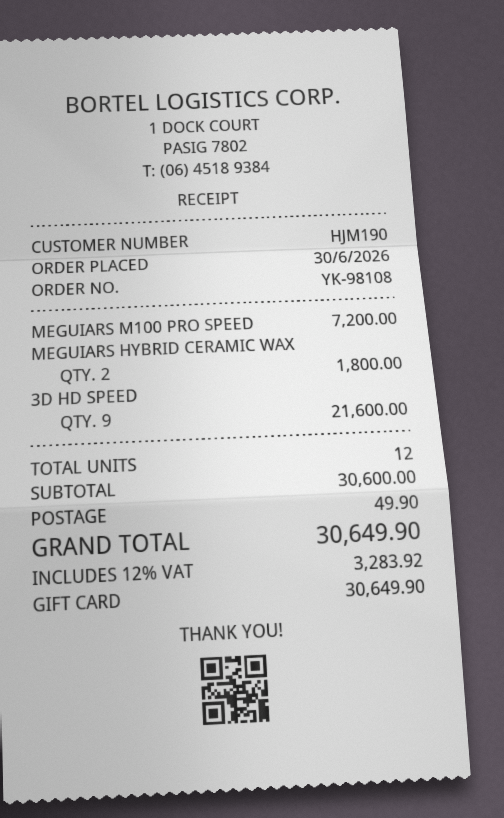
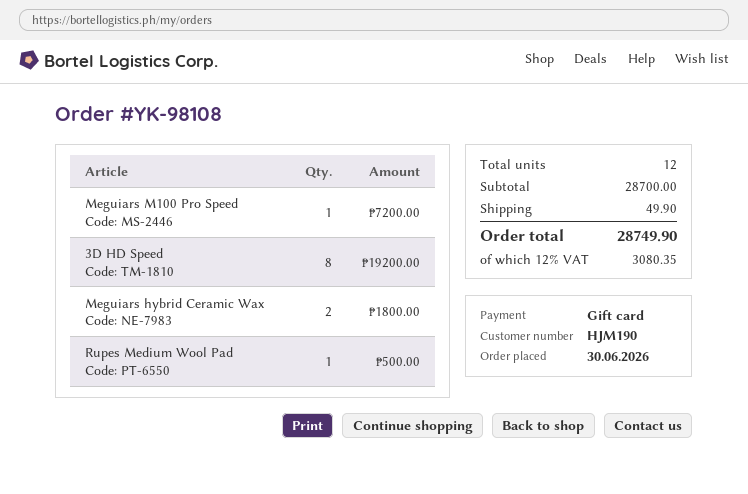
3D HD SPEED: 9 for 21600.00 -> 8 for 19200.00
Rupes Medium Wool Pad: none -> 1 for 500.00
subtotal: 30600.00 -> 28700.00
tax: 12% = 3283.92 -> 12% = 3080.35
total: 30649.90 -> 28749.90

